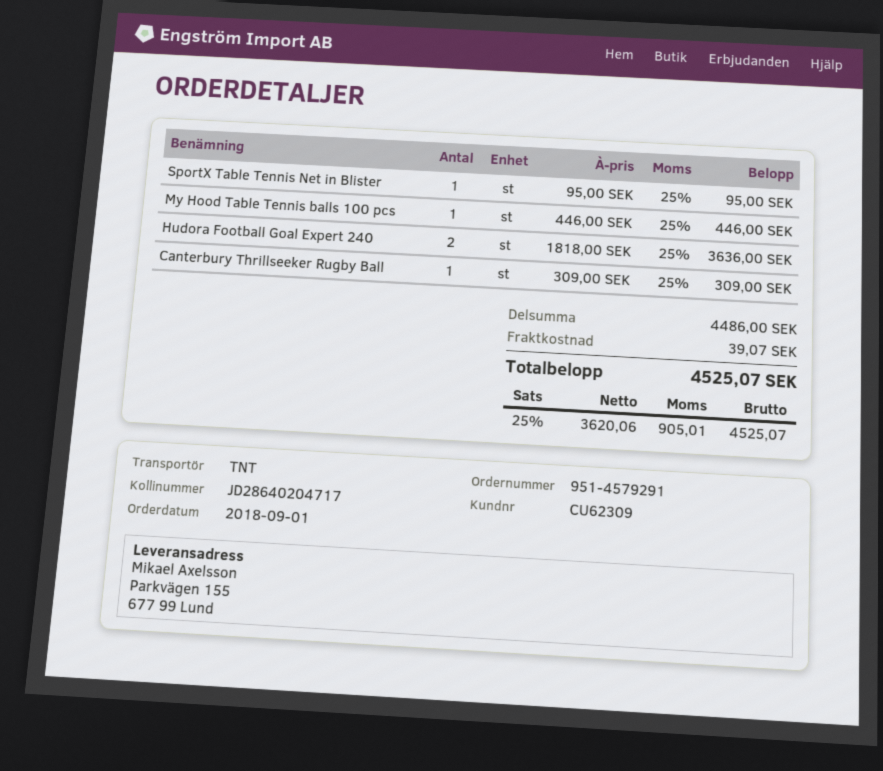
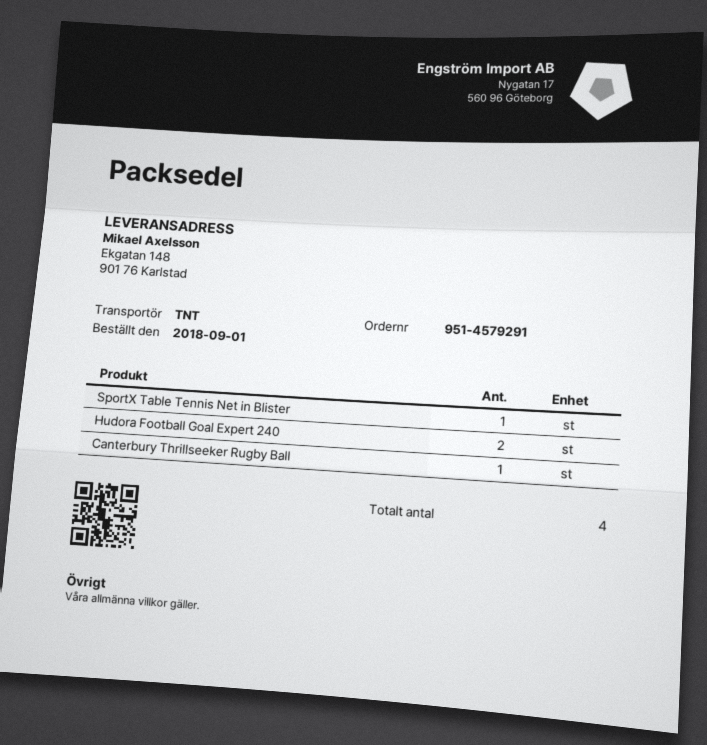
ship to: Parkvägen 155, 677 99 Lund -> Ekgatan 148, 901 76 Karlstad
My Hood Table Tennis balls 100 pcs: 1 -> none

